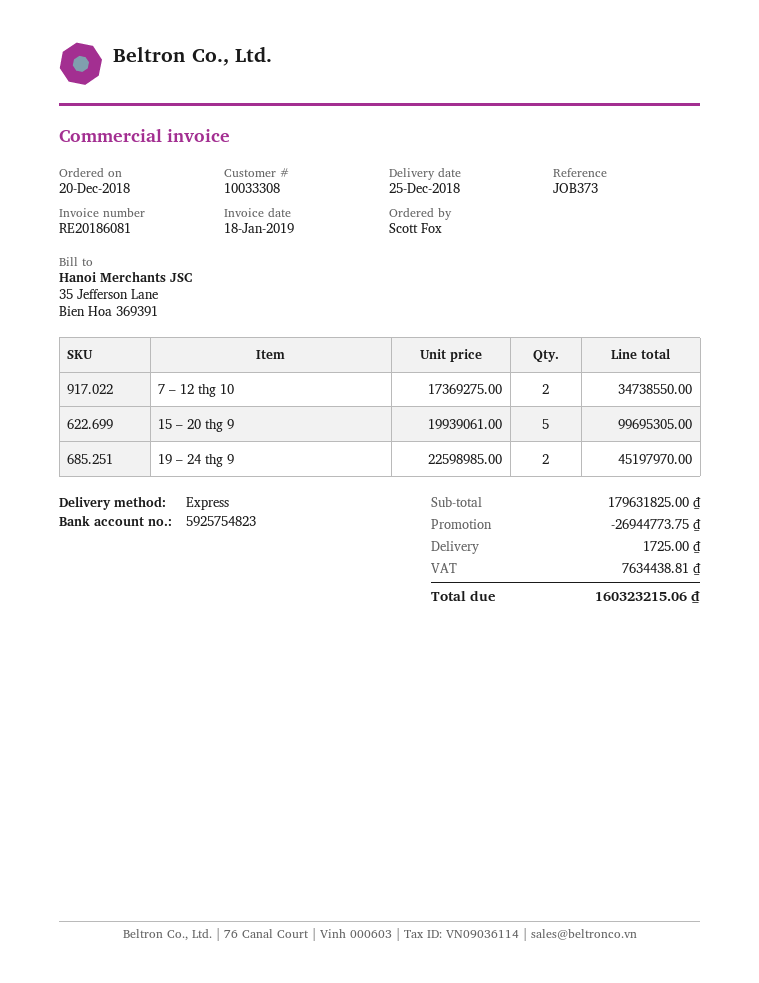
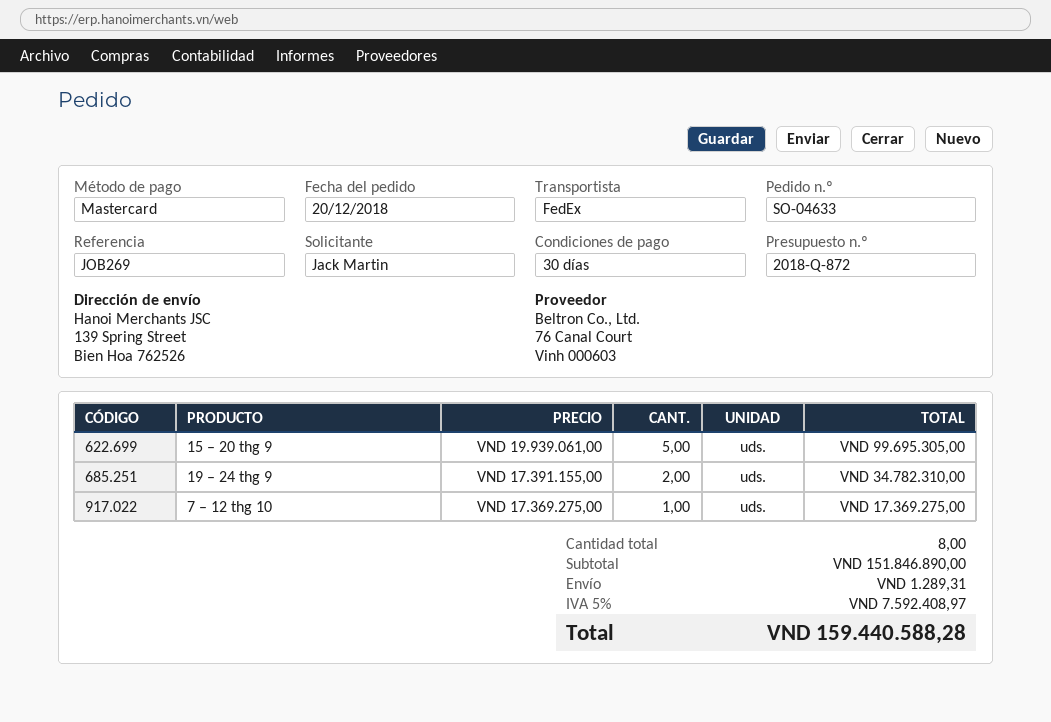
reference: JOB373 -> JOB269
ordered by: Scott Fox -> Jack Martin
shipping method: express -> FedEx
7 – 12 thg 10: 2 x 17369275.00 = 34738550.00 -> 1 x 17369275.00 = 17369275.00
19 – 24 thg 9: 2 x 22598985.00 = 45197970.00 -> 2 x 17391155.00 = 34782310.00
subtotal: 179631825.00 -> 151846890.00
discount: 26944773.75 -> none
shipping: 1725.00 -> 1289.31
tax: 7634438.81 -> 7592408.97
total: 160323215.06 -> 159440588.28

